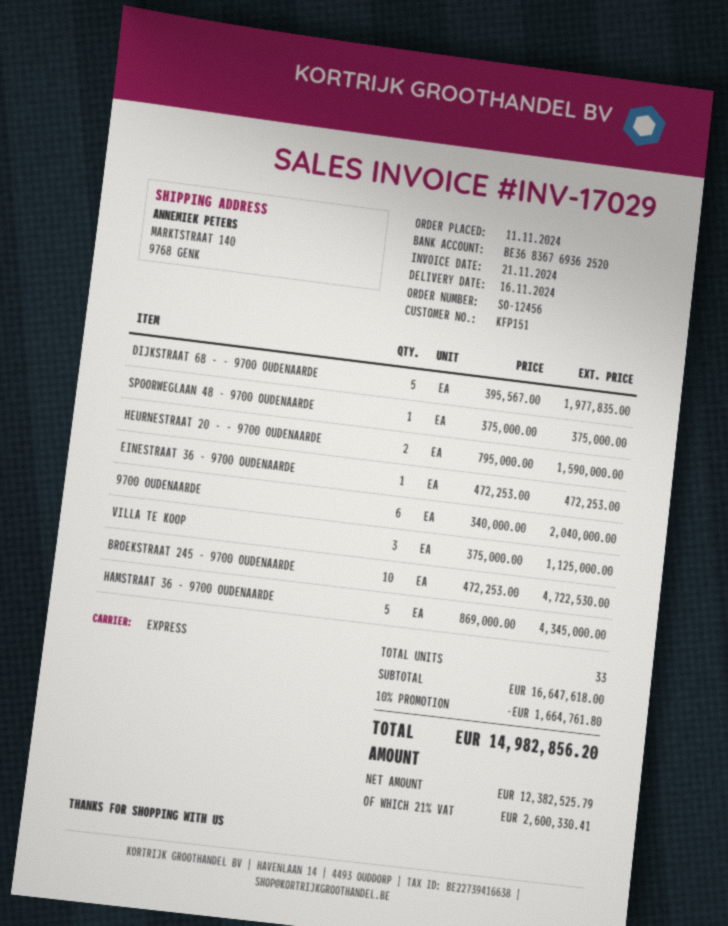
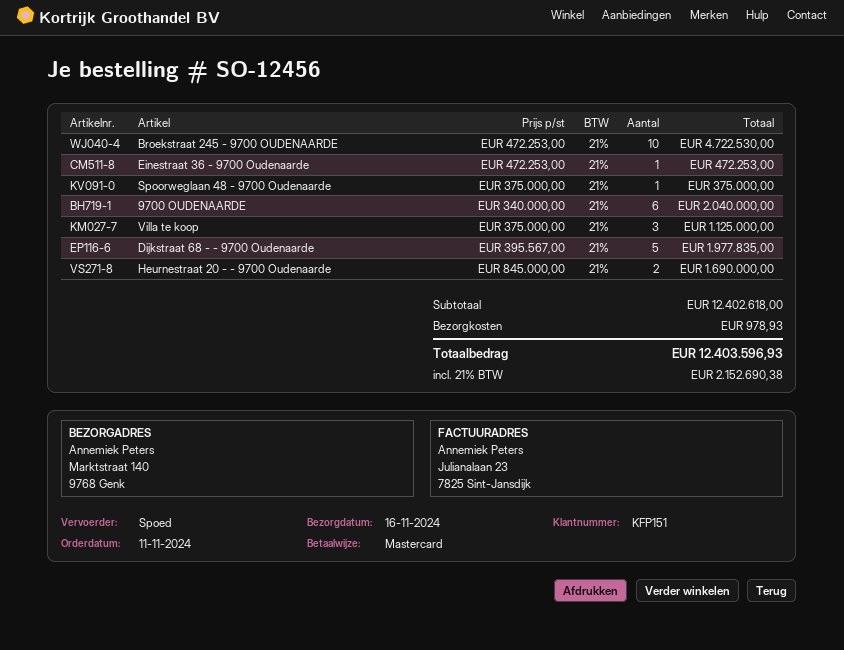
HEURNESTRAAT 20 - - 9700 OUDENAARDE: 2 x 795000.00 = 1590000.00 -> 2 x 845000.00 = 1690000.00
HAMSTRAAT 36 - 9700 OUDENAARDE: 5 x 869000.00 = 4345000.00 -> none
subtotal: 16647618.00 -> 12402618.00
discount: 10% = 1664761.80 -> none
shipping: none -> 978.93
tax: 21% = 2600330.41 -> 21% = 2152690.38
total: 14982856.20 -> 12403596.93

